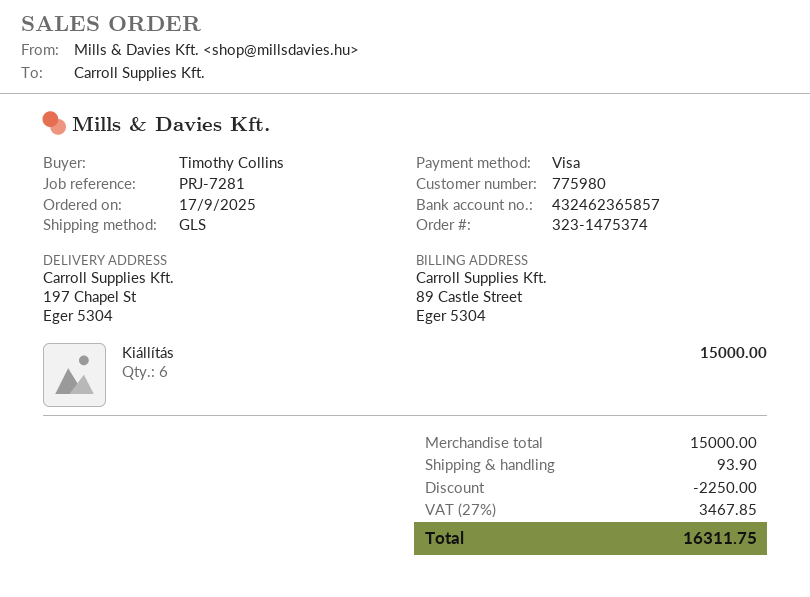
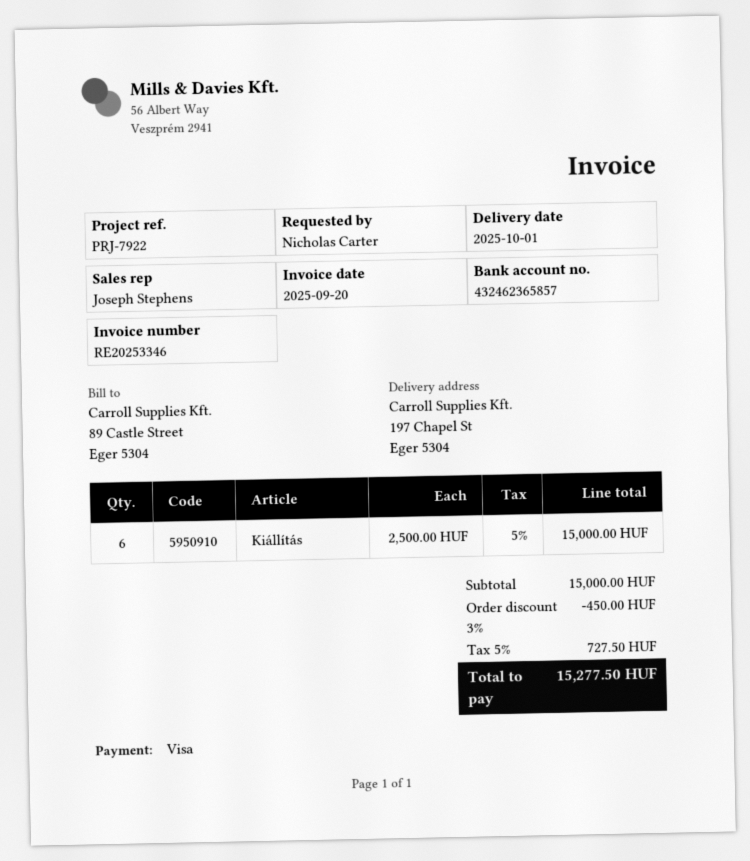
reference: PRJ-7281 -> PRJ-7922
ordered by: Timothy Collins -> Nicholas Carter
discount: 2250.00 -> 450.00
shipping: 93.90 -> none
tax: 27% = 3467.85 -> 5% = 727.50
total: 16311.75 -> 15277.50

